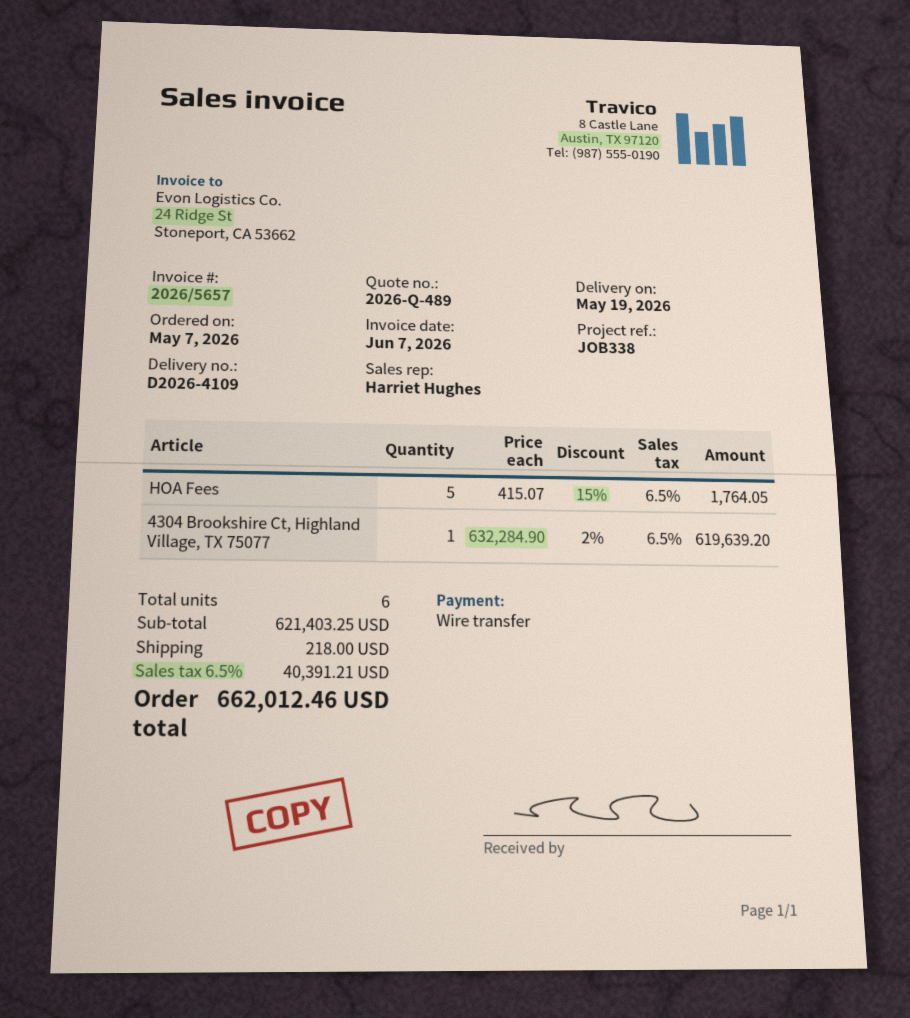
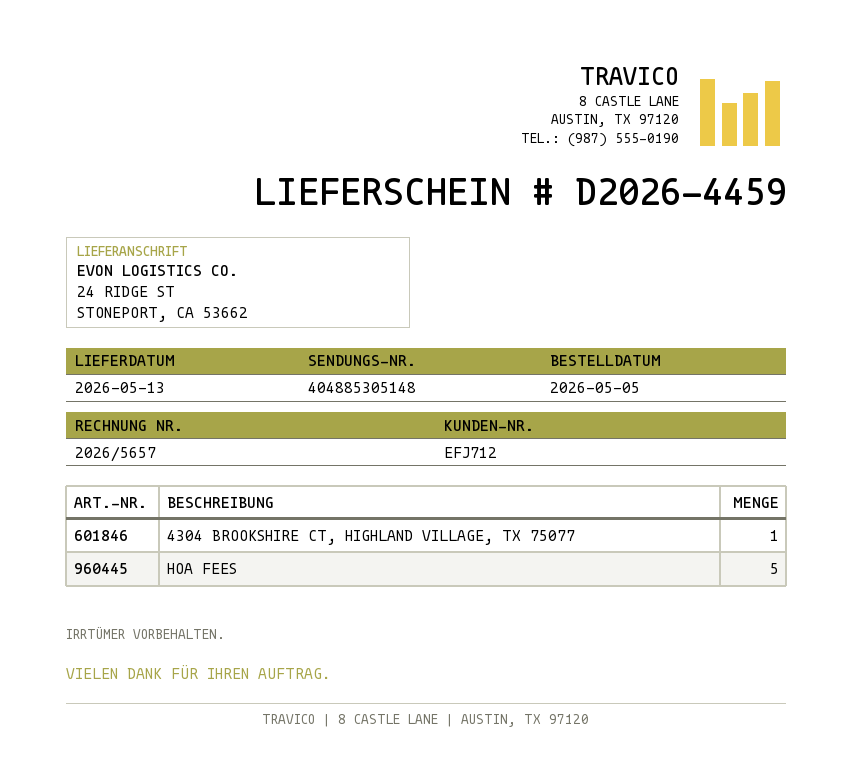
order date: 2026-05-07 -> 2026-05-05
delivery note number: D2026-4109 -> D2026-4459
delivery date: 2026-05-19 -> 2026-05-13

